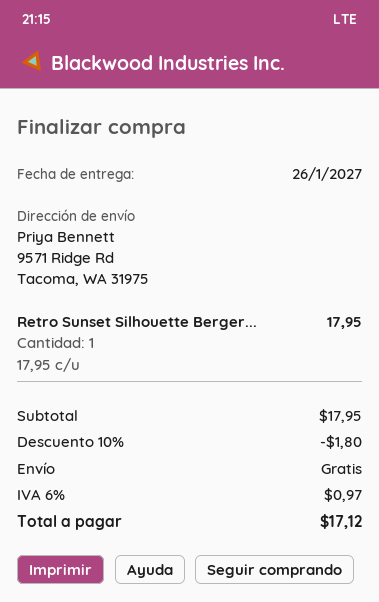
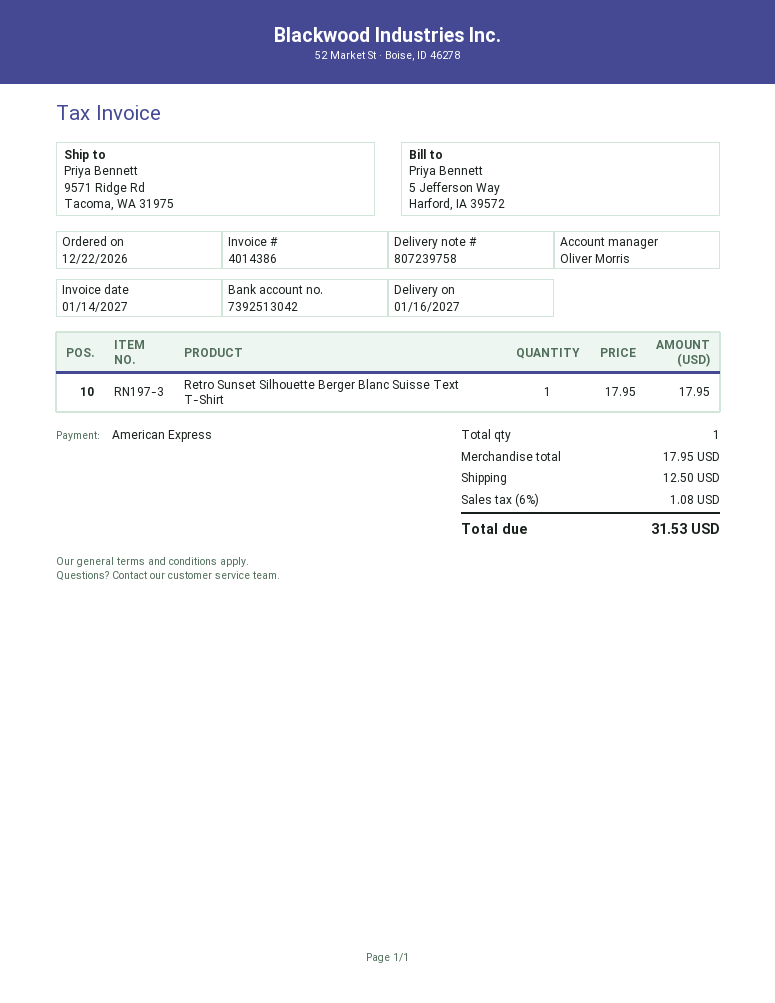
delivery date: 2027-01-26 -> 2027-01-16
discount: 10% = 1.80 -> none
shipping: 0.00 -> 12.50
tax: 6% = 0.97 -> 6% = 1.08
total: 17.12 -> 31.53

